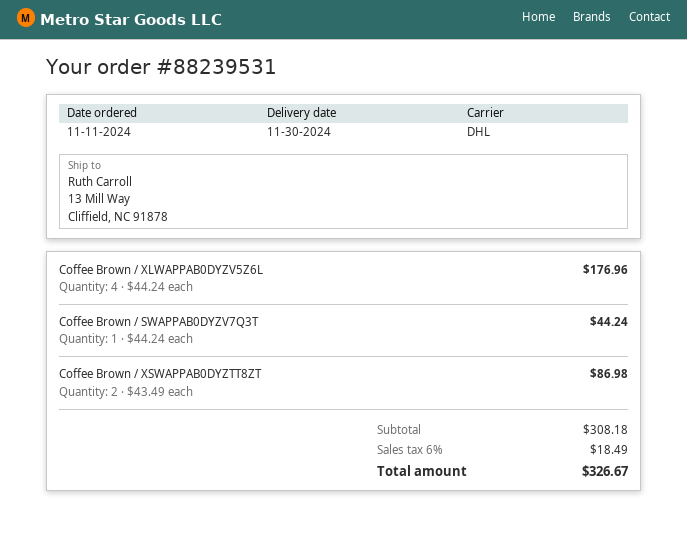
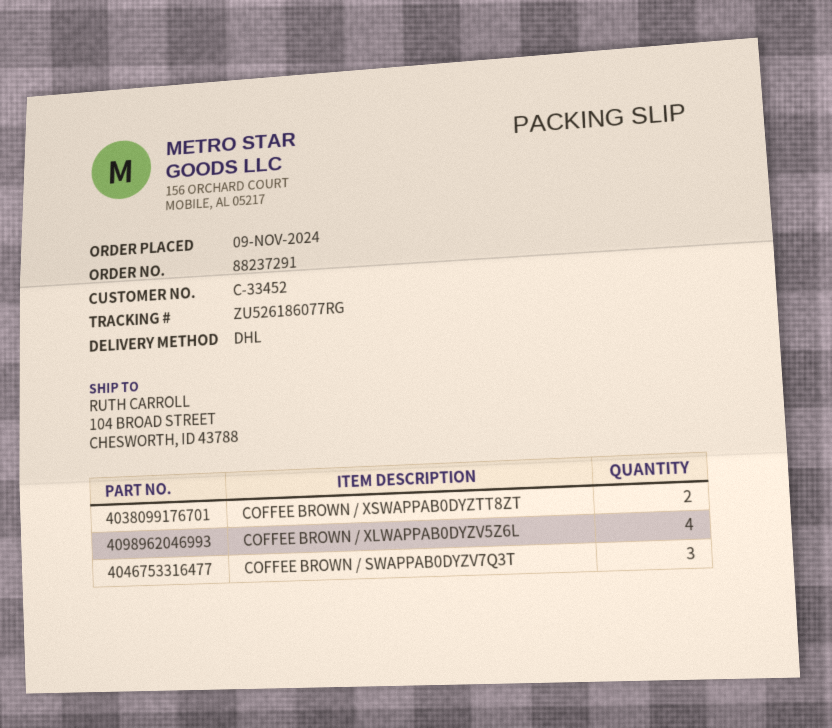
order number: 88239531 -> 88237291
order date: 2024-11-11 -> 2024-11-09
ship to: 13 Mill Way, Cliffield, NC 91878 -> 104 BROAD STREET, CHESWORTH, ID 43788
Coffee Brown / SWAPPAB0DYZV7Q3T: 1 -> 3

